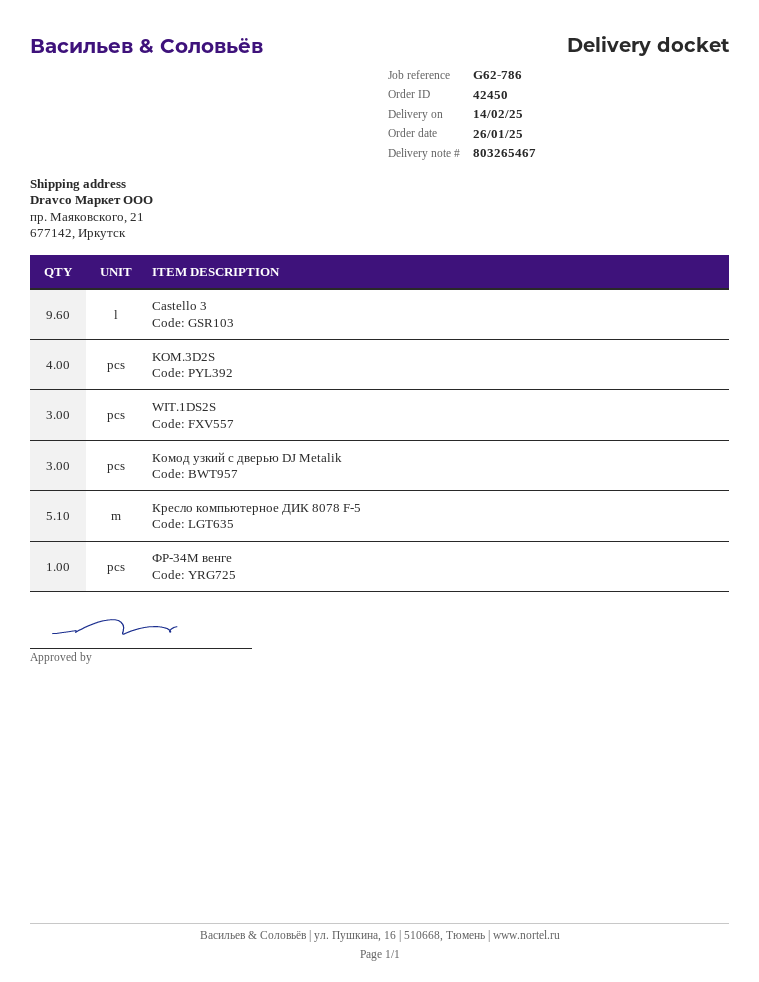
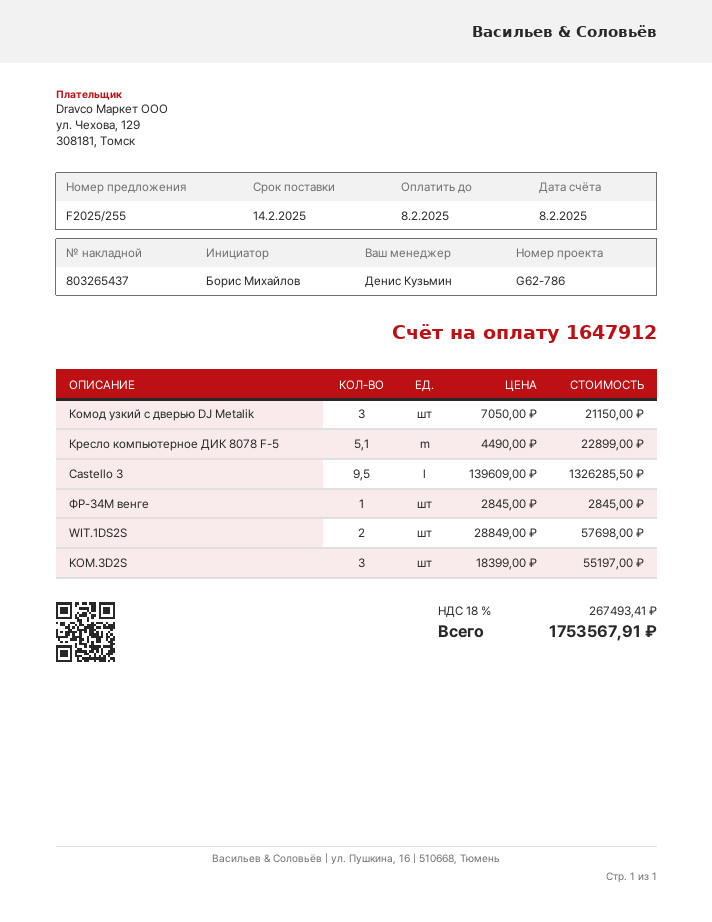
delivery note number: 803265467 -> 803265437
Castello 3: 9.6 -> 9.5
KOM.3D2S: 4 -> 3
WIT.1DS2S: 3 -> 2

